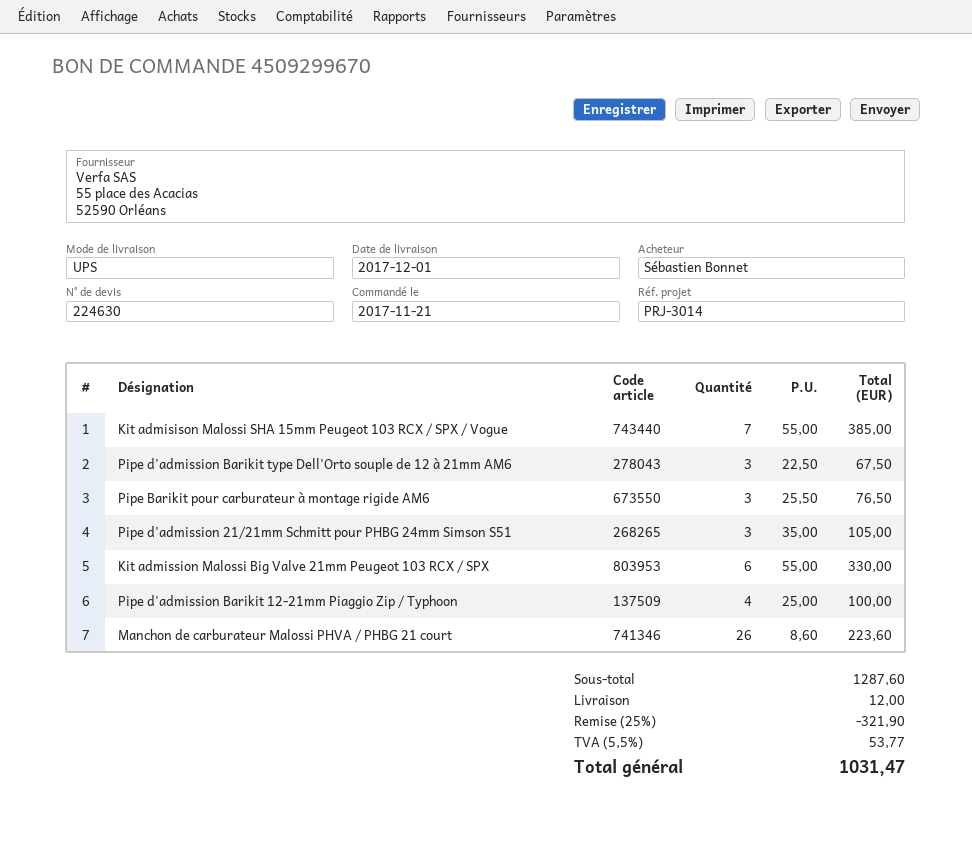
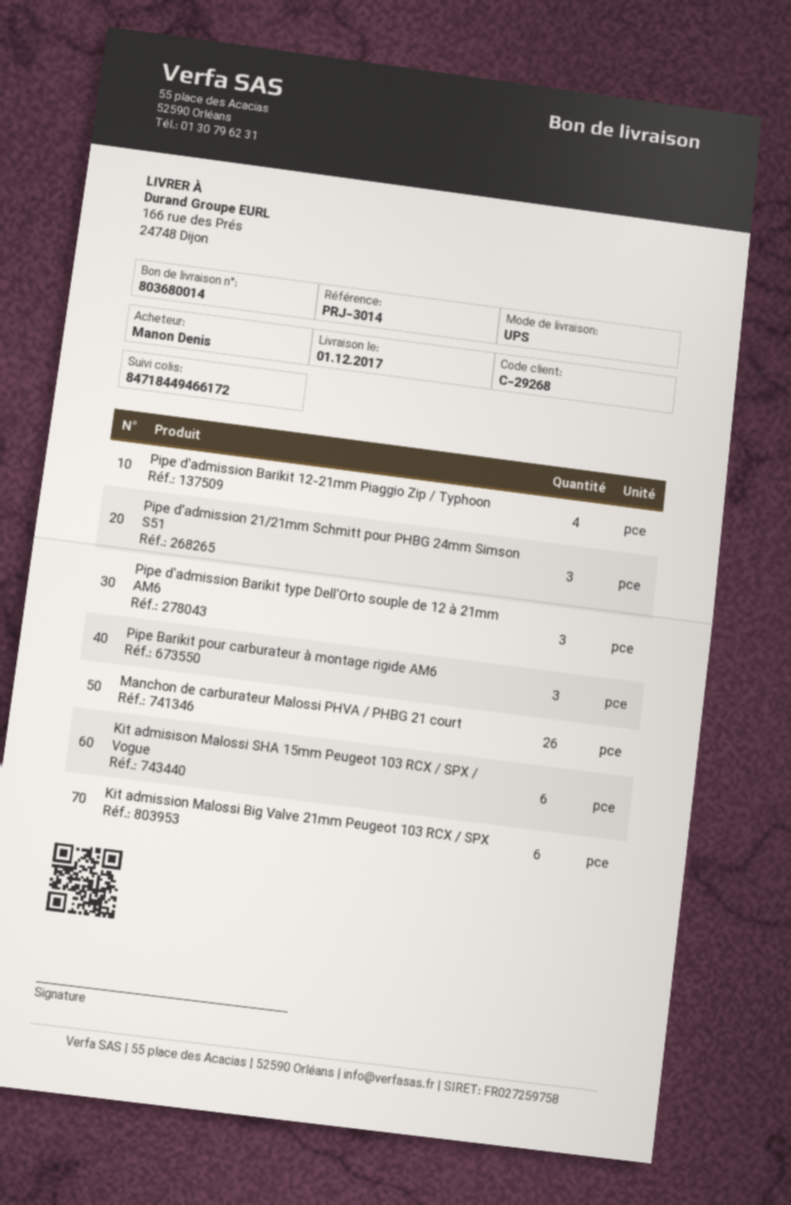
ordered by: Sébastien Bonnet -> Manon Denis
Kit admisison Malossi SHA 15mm Peugeot 103 RCX / SPX / Vogue: 7 -> 6

